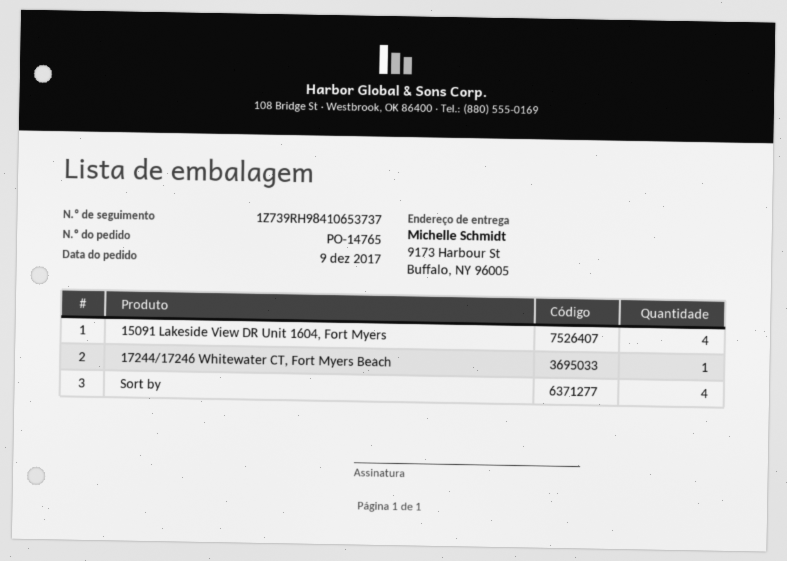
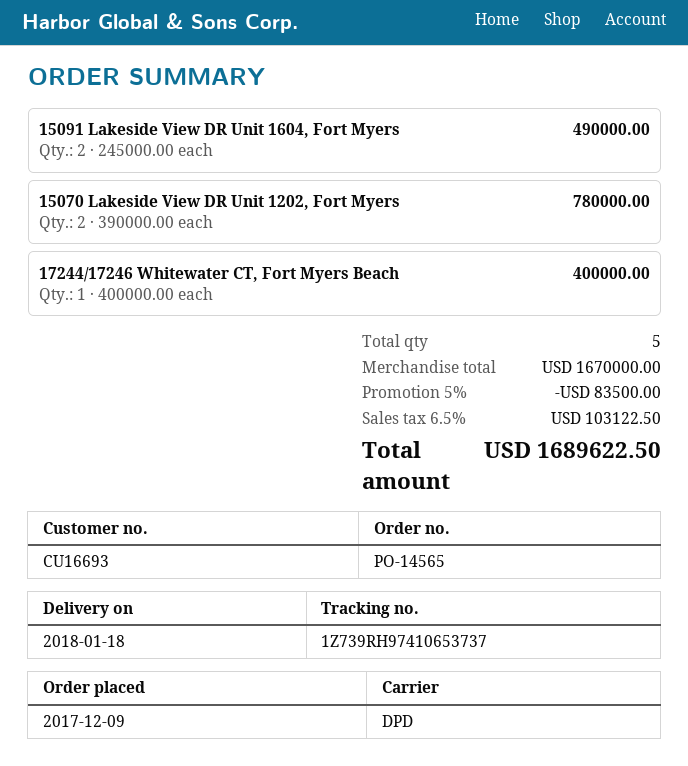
order number: PO-14765 -> PO-14565
tracking number: 1Z739RH98410653737 -> 1Z739RH97410653737
15091 Lakeside View DR Unit 1604, Fort Myers: 4 -> 2
Sort by: 4 -> none
15070 Lakeside View DR Unit 1202, Fort Myers: none -> 2

